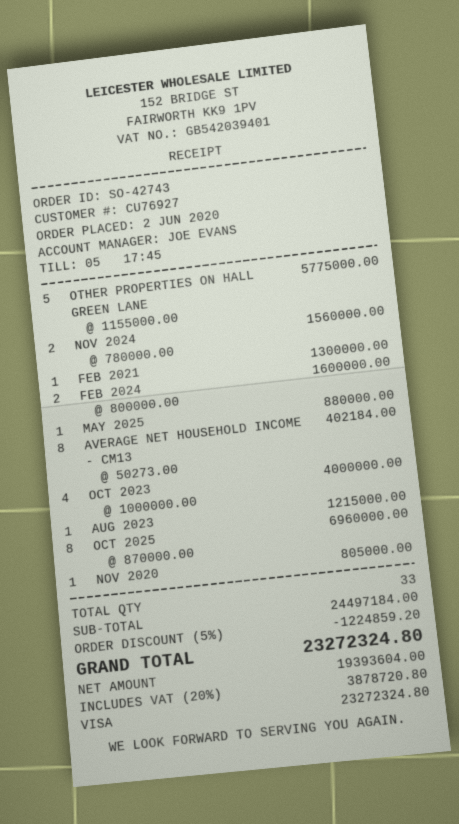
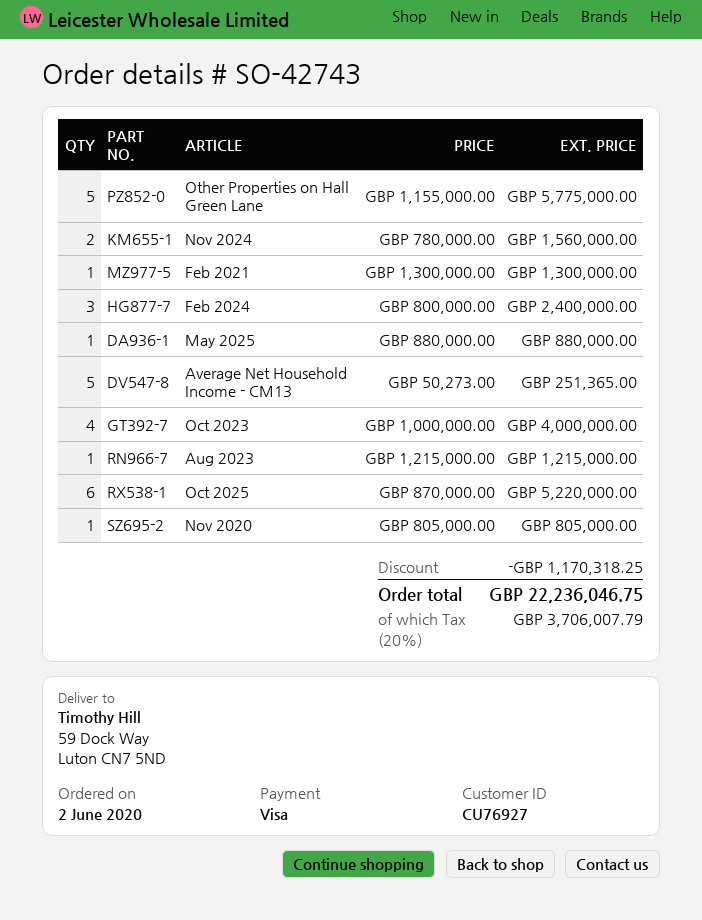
FEB 2024: 2 x 800000.00 = 1600000.00 -> 3 x 800000.00 = 2400000.00
AVERAGE NET HOUSEHOLD INCOME - CM13: 8 x 50273.00 = 402184.00 -> 5 x 50273.00 = 251365.00
OCT 2025: 8 x 870000.00 = 6960000.00 -> 6 x 870000.00 = 5220000.00
discount: 1224859.20 -> 1170318.25
tax: 20% = 3878720.80 -> 20% = 3706007.79
total: 23272324.80 -> 22236046.75

